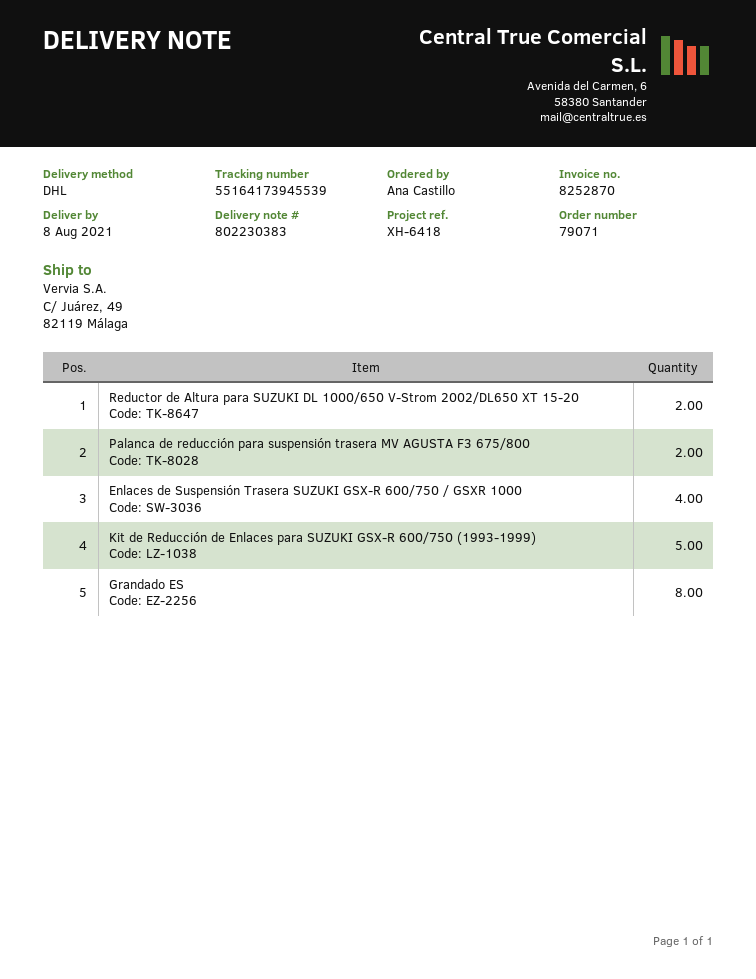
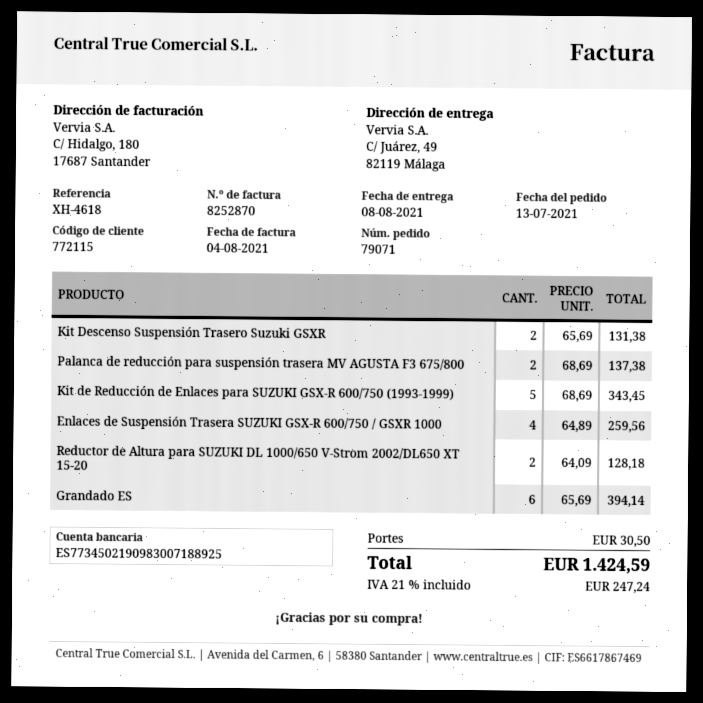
reference: XH-6418 -> XH-4618
Grandado ES: 8 -> 6
Kit Descenso Suspensión Trasero Suzuki GSXR: none -> 2

